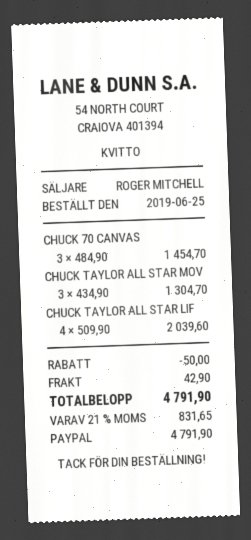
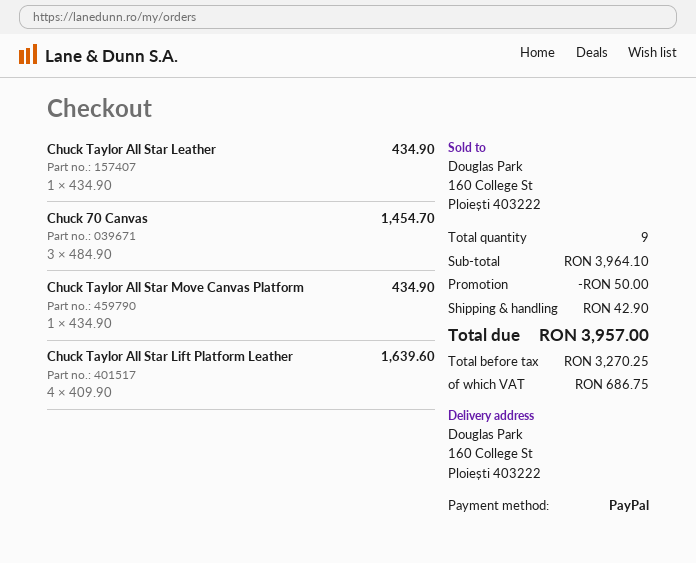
CHUCK TAYLOR ALL STAR MOV: 3 x 434.90 = 1304.70 -> 1 x 434.90 = 434.90
CHUCK TAYLOR ALL STAR LIF: 4 x 509.90 = 2039.60 -> 4 x 409.90 = 1639.60
Chuck Taylor All Star Leather: none -> 1 x 434.90 = 434.90
tax: 831.65 -> 686.75
total: 4791.90 -> 3957.00

